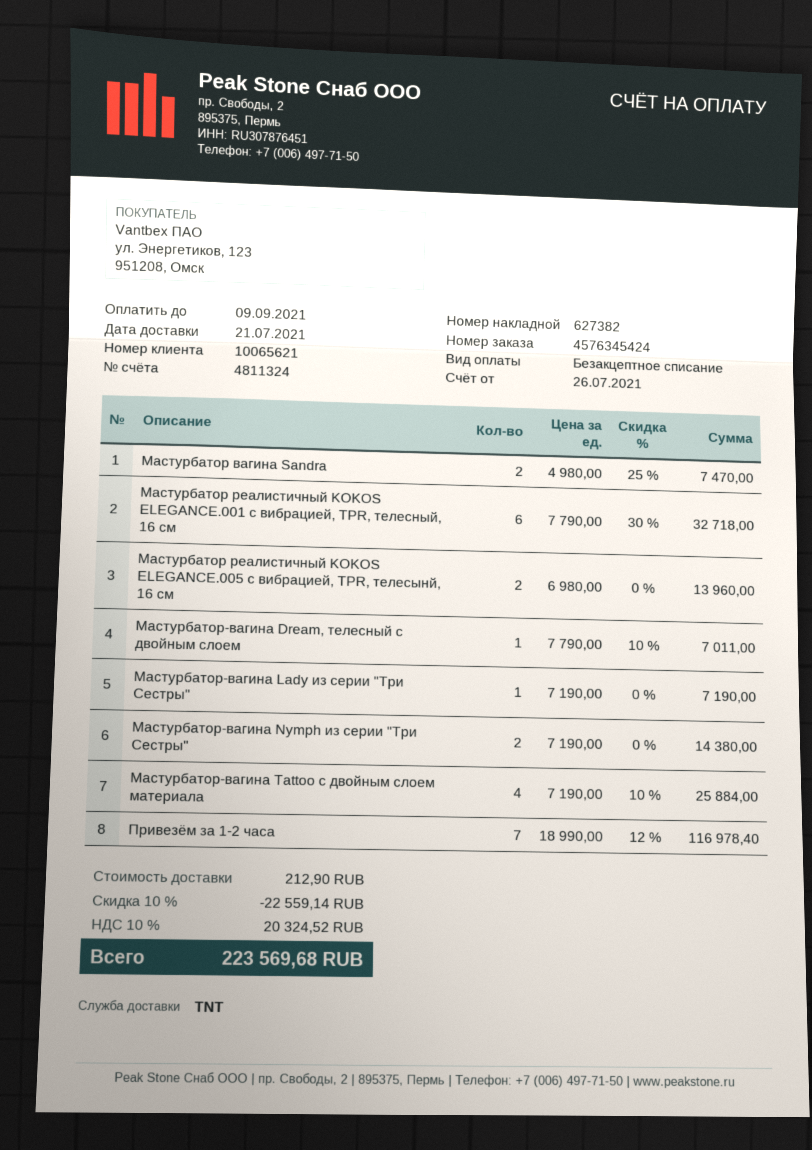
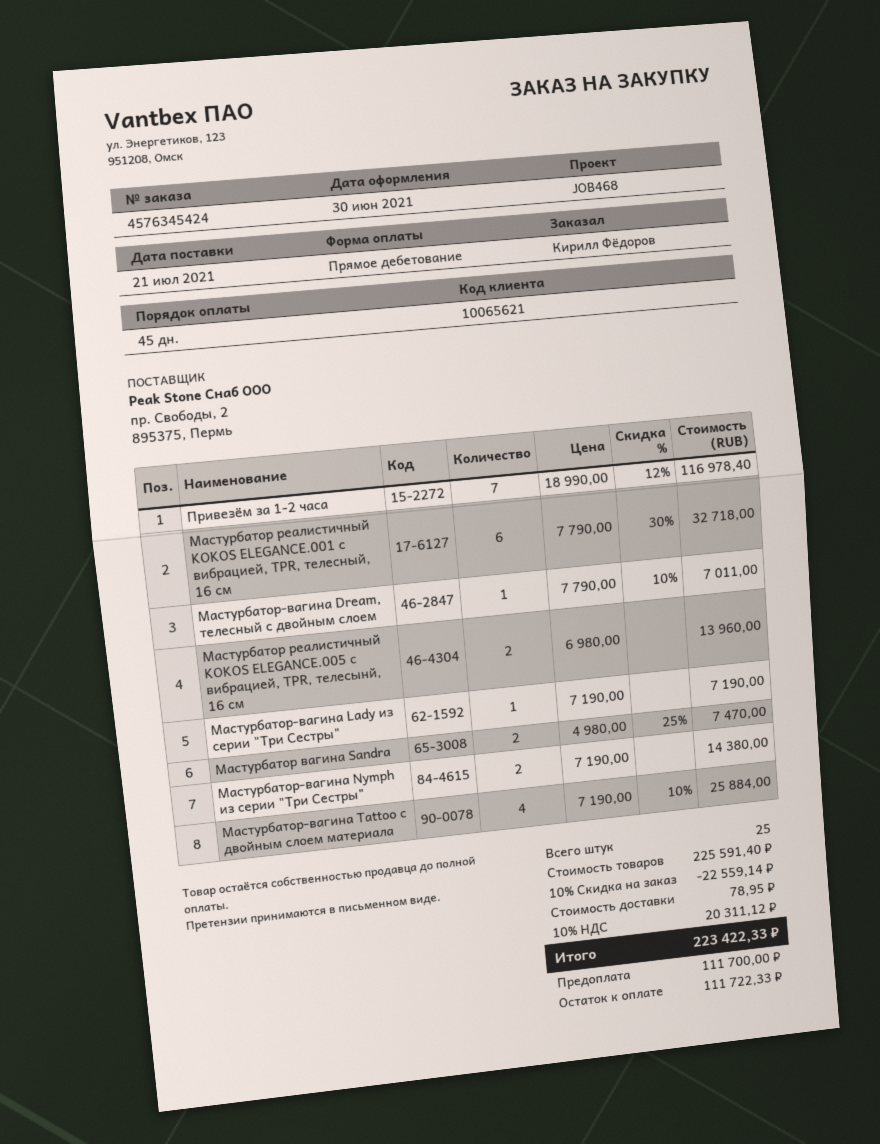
shipping: 212.90 -> 78.95
tax: 10% = 20324.52 -> 10% = 20311.12
total: 223569.68 -> 223422.33

